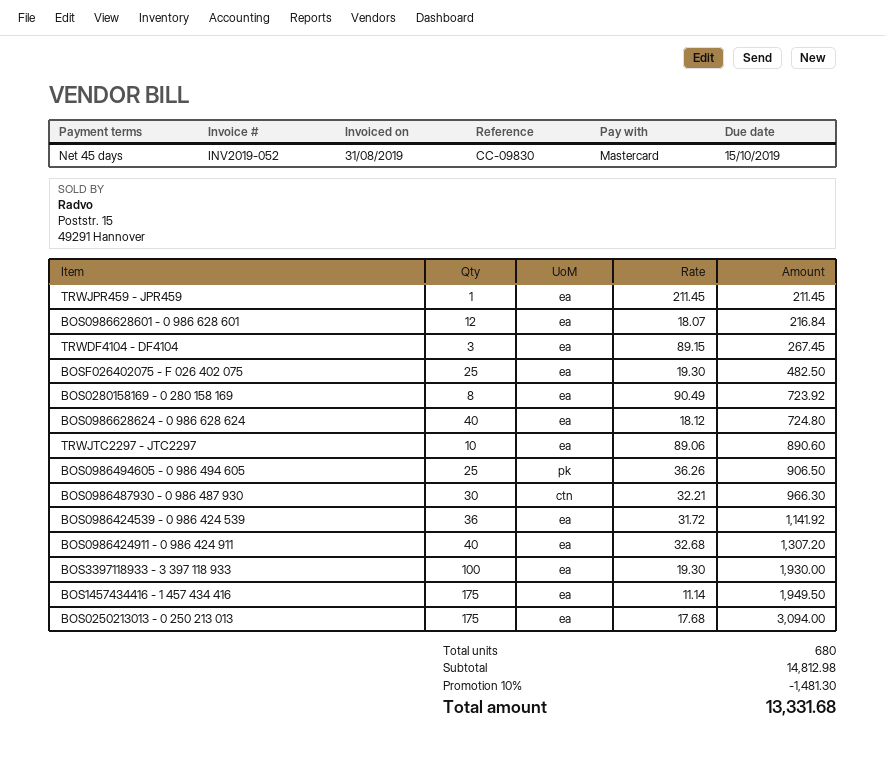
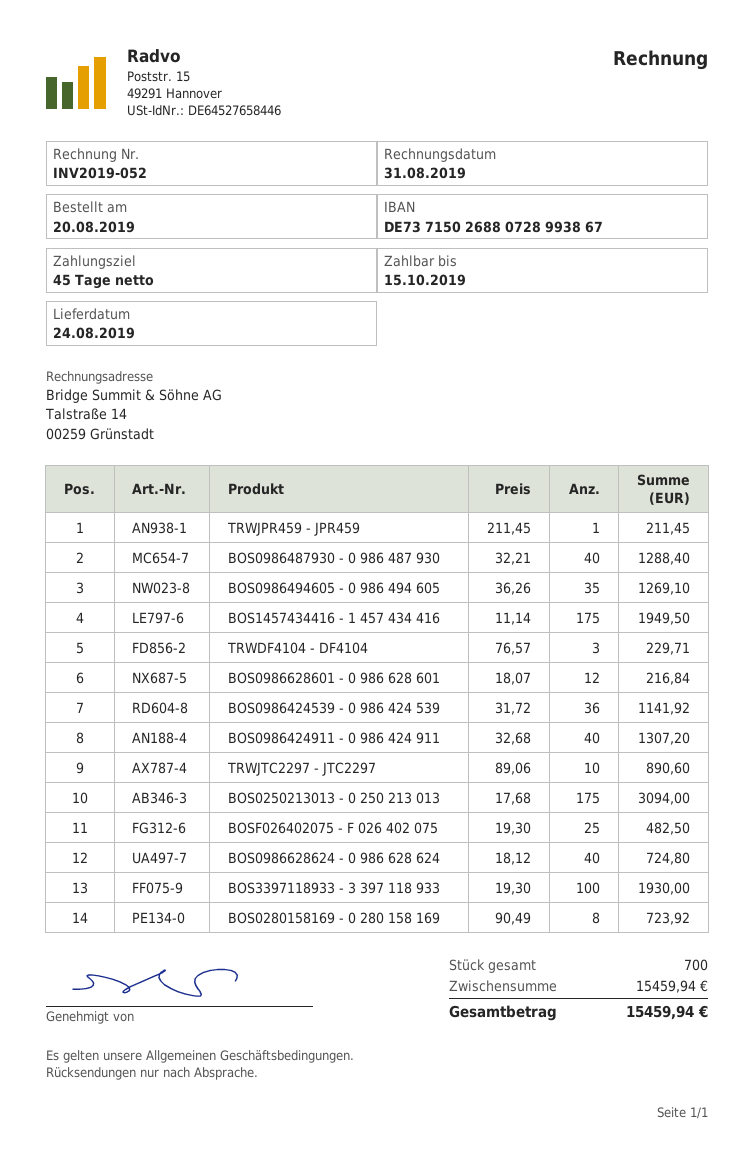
TRWDF4104 - DF4104: 3 x 89.15 = 267.45 -> 3 x 76.57 = 229.71
BOS0986494605 - 0 986 494 605: 25 x 36.26 = 906.50 -> 35 x 36.26 = 1269.10
BOS0986487930 - 0 986 487 930: 30 x 32.21 = 966.30 -> 40 x 32.21 = 1288.40
total quantity: 680 -> 700
subtotal: 14812.98 -> 15459.94
discount: 10% = 1481.30 -> none
total: 13331.68 -> 15459.94

